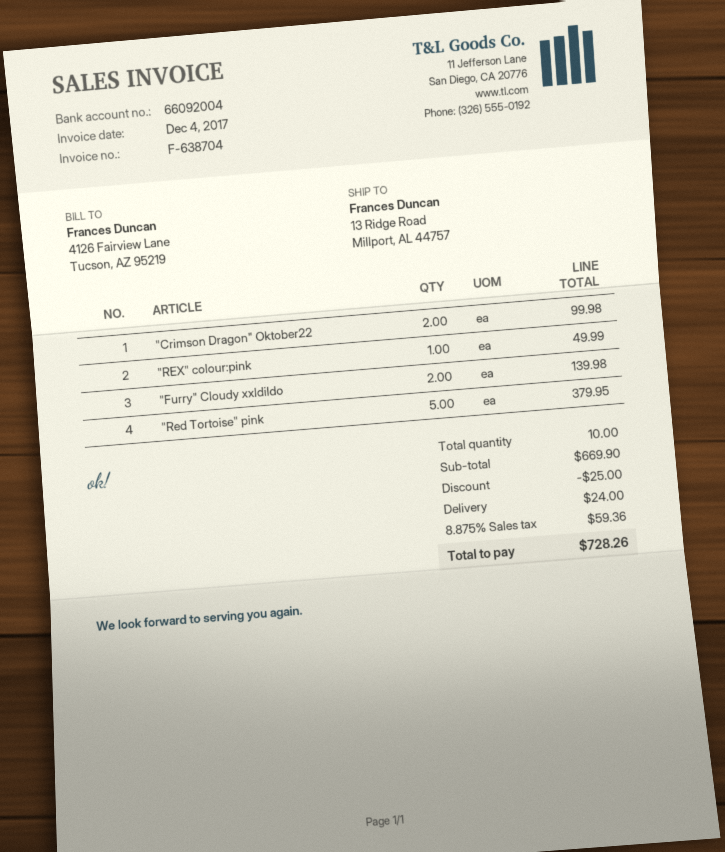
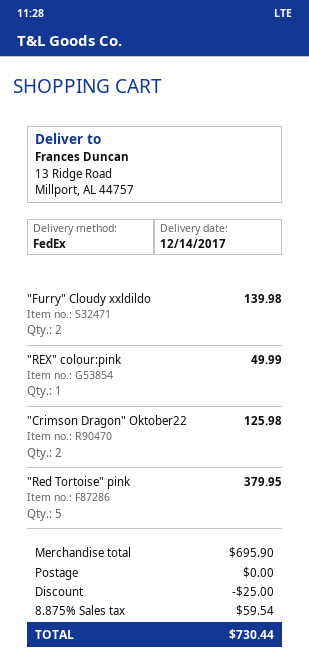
"Crimson Dragon" Oktober22: 2 for 99.98 -> 2 for 125.98
subtotal: 669.90 -> 695.90
shipping: 24.00 -> 0.00
tax: 8.875% = 59.36 -> 8.875% = 59.54
total: 728.26 -> 730.44

